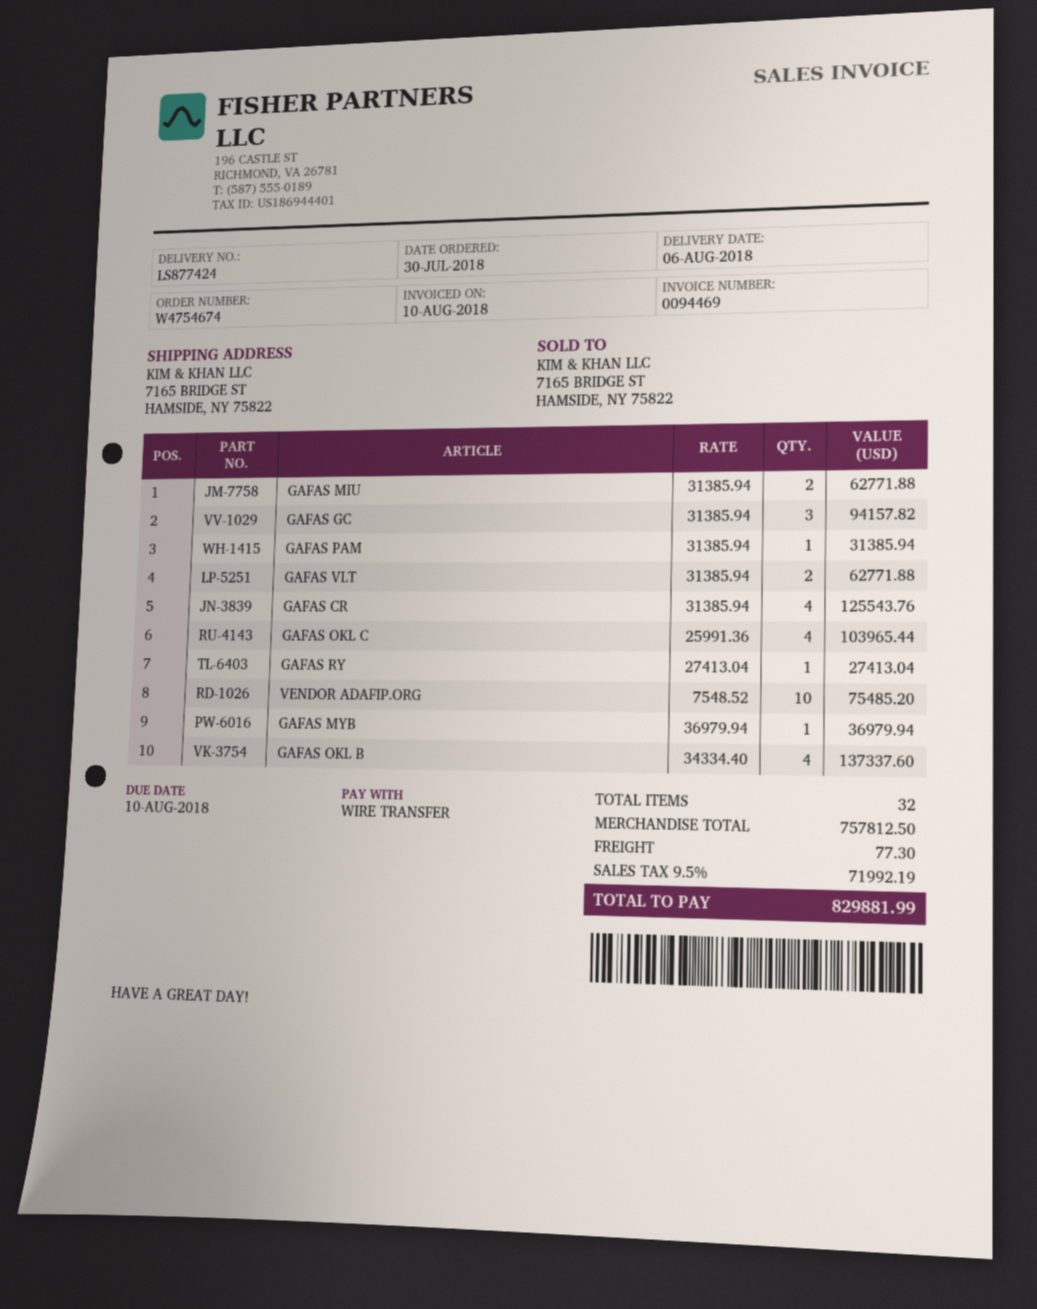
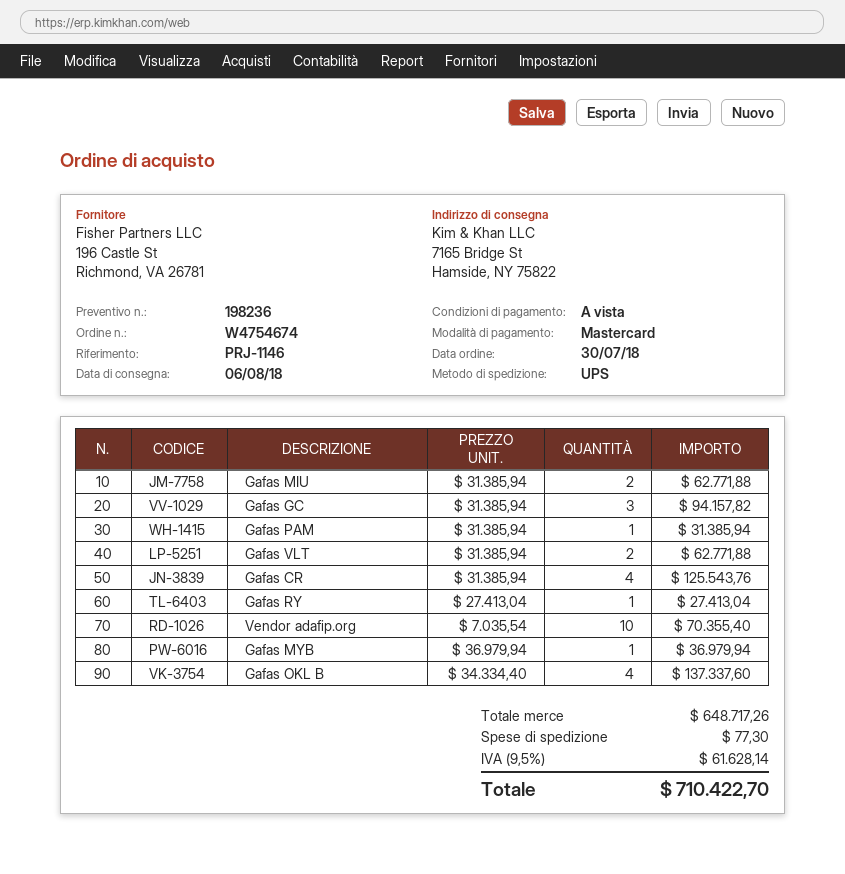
payment method: bank transfer -> Mastercard
GAFAS OKL C: 4 x 25991.36 = 103965.44 -> none
VENDOR ADAFIP.ORG: 10 x 7548.52 = 75485.20 -> 10 x 7035.54 = 70355.40
subtotal: 757812.50 -> 648717.26
tax: 9.5% = 71992.19 -> 9.5% = 61628.14
total: 829881.99 -> 710422.70

